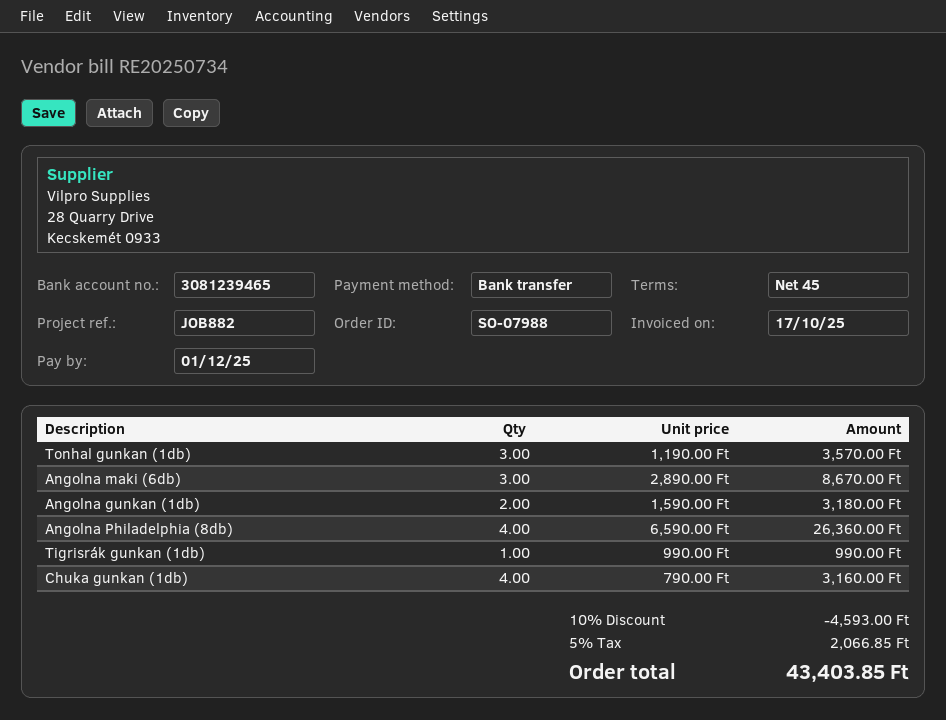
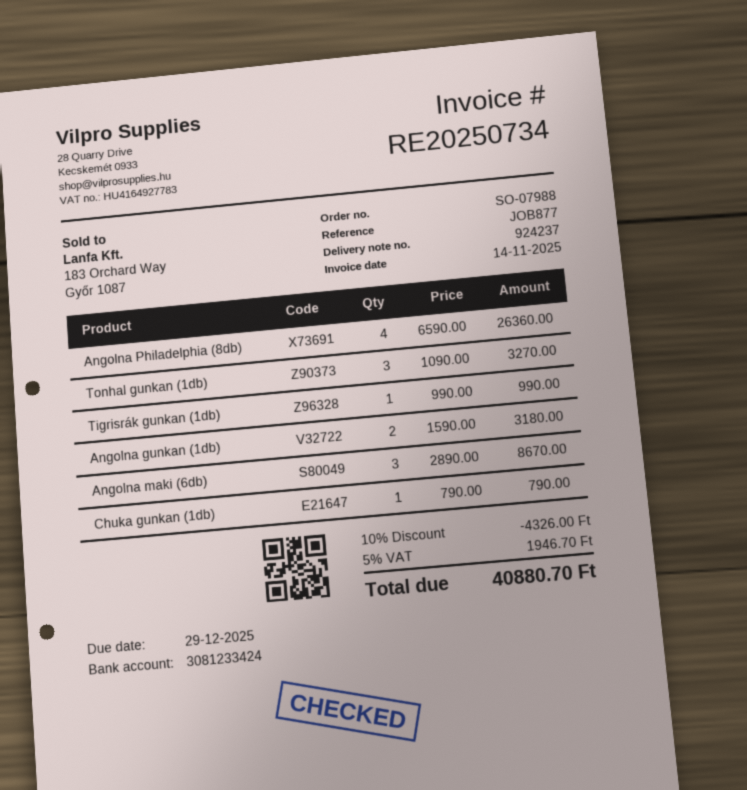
invoice date: 2025-10-17 -> 2025-11-14
due date: 2025-12-01 -> 2025-12-29
reference: JOB882 -> JOB877
bank account: 3081239465 -> 3081233424
Tonhal gunkan (1db): 3 x 1190.00 = 3570.00 -> 3 x 1090.00 = 3270.00
Chuka gunkan (1db): 4 x 790.00 = 3160.00 -> 1 x 790.00 = 790.00
discount: 10% = 4593.00 -> 10% = 4326.00
tax: 5% = 2066.85 -> 5% = 1946.70
total: 43403.85 -> 40880.70

